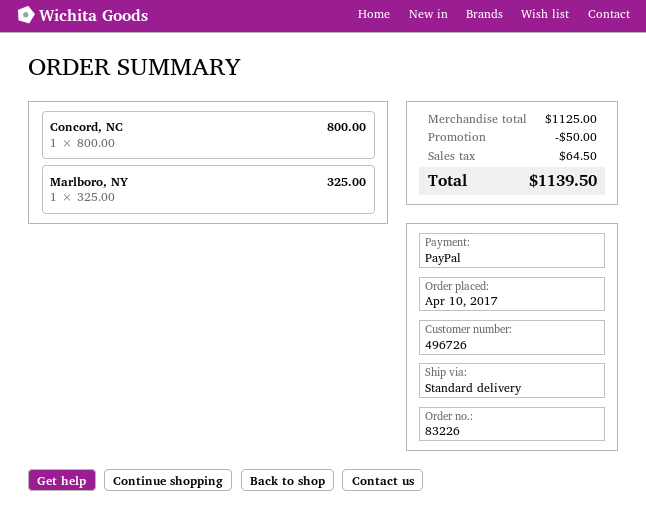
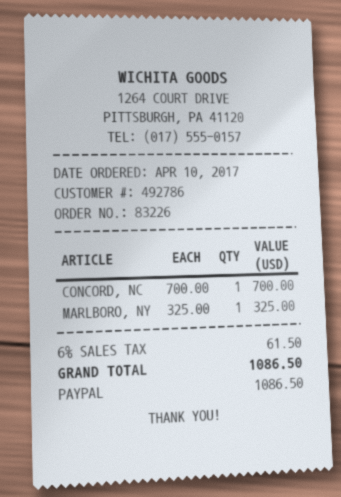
customer number: 496726 -> 492786
Concord, NC: 1 x 800.00 = 800.00 -> 1 x 700.00 = 700.00
discount: 50.00 -> none
tax: 64.50 -> 61.50
total: 1139.50 -> 1086.50

